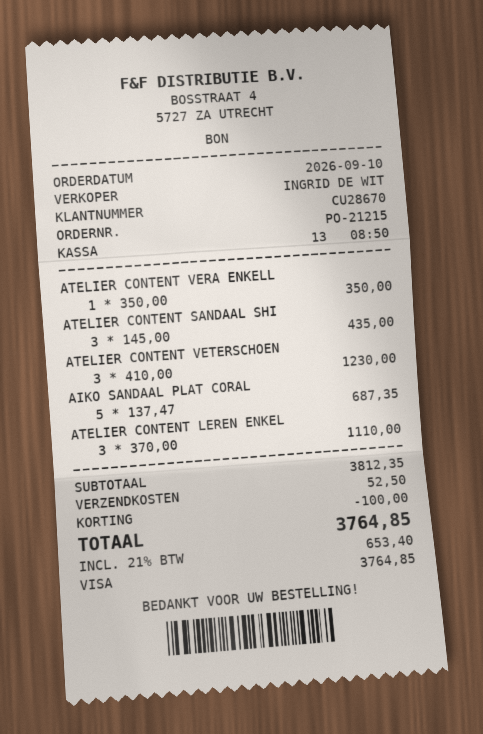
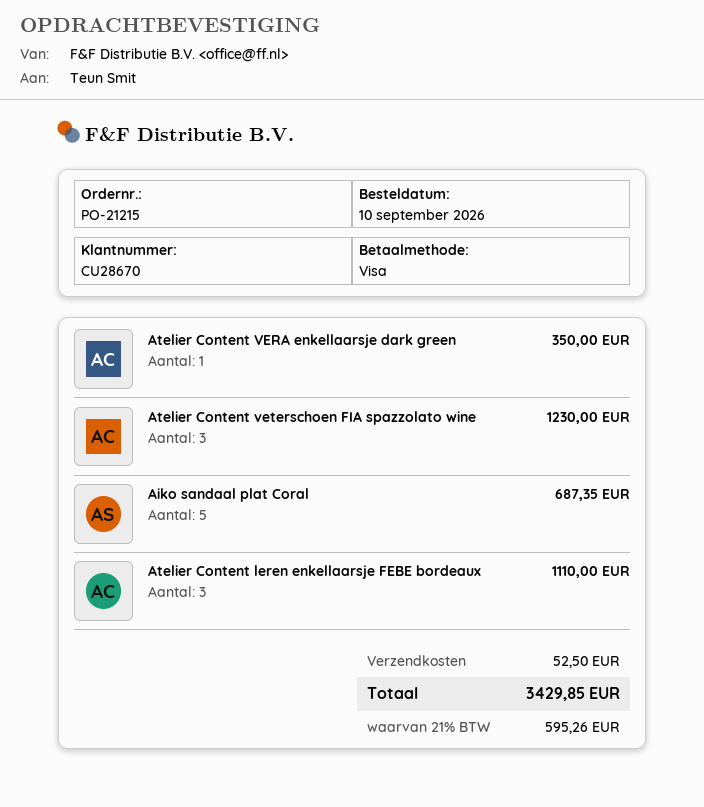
ATELIER CONTENT SANDAAL SHI: 3 for 435.00 -> none
discount: 100.00 -> none
tax: 21% = 653.40 -> 21% = 595.26
total: 3764.85 -> 3429.85

